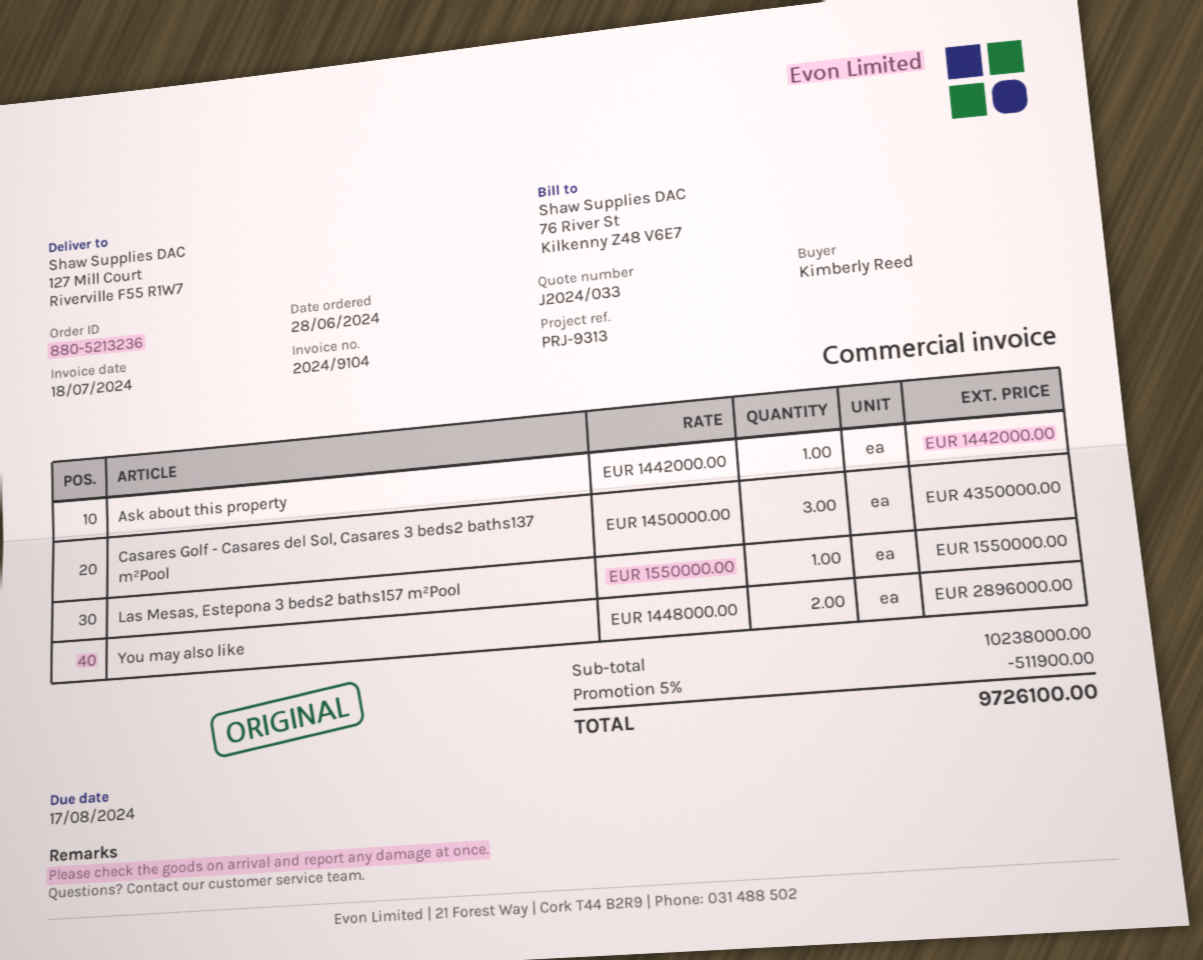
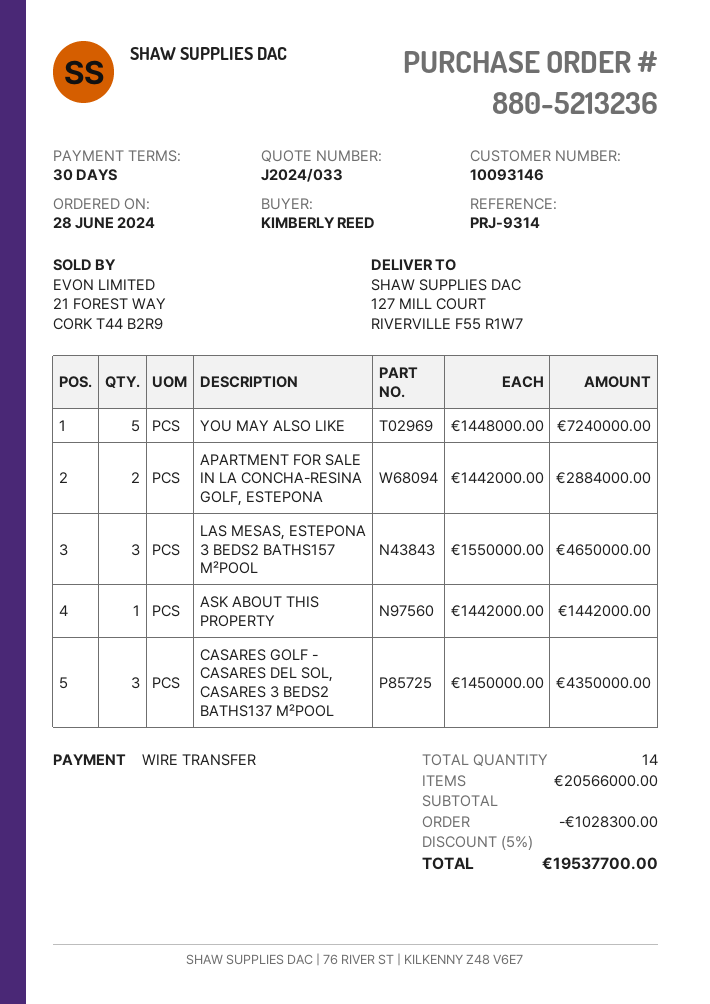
reference: PRJ-9313 -> PRJ-9314
Las Mesas, Estepona 3 beds2 baths157 m²Pool: 1 x 1550000.00 = 1550000.00 -> 3 x 1550000.00 = 4650000.00
You may also like: 2 x 1448000.00 = 2896000.00 -> 5 x 1448000.00 = 7240000.00
APARTMENT FOR SALE IN LA CONCHA-RESINA GOLF, ESTEPONA: none -> 2 x 1442000.00 = 2884000.00
subtotal: 10238000.00 -> 20566000.00
discount: 5% = 511900.00 -> 5% = 1028300.00
total: 9726100.00 -> 19537700.00

